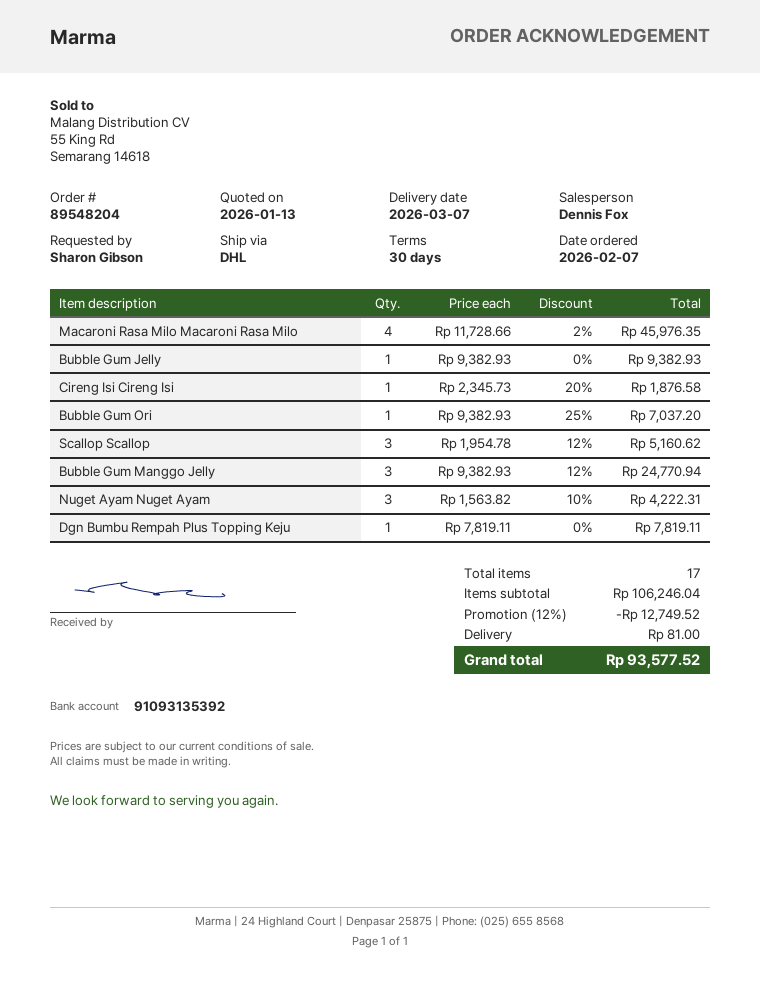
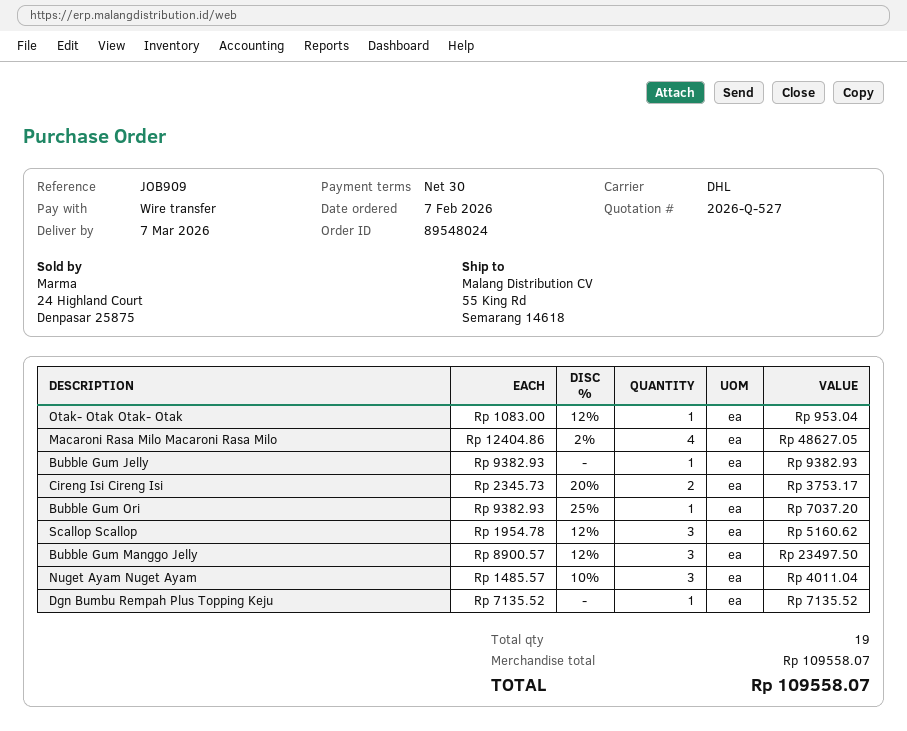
order number: 89548204 -> 89548024
Macaroni Rasa Milo Macaroni Rasa Milo: 4 x 11728.66 - 2% = 45976.35 -> 4 x 12404.86 - 2% = 48627.05
Cireng Isi Cireng Isi: 1 x 2345.73 - 20% = 1876.58 -> 2 x 2345.73 - 20% = 3753.17
Bubble Gum Manggo Jelly: 3 x 9382.93 - 12% = 24770.94 -> 3 x 8900.57 - 12% = 23497.50
Nuget Ayam Nuget Ayam: 3 x 1563.82 - 10% = 4222.31 -> 3 x 1485.57 - 10% = 4011.04
Dgn Bumbu Rempah Plus Topping Keju: 1 x 7819.11 = 7819.11 -> 1 x 7135.52 = 7135.52
Otak- Otak Otak- Otak: none -> 1 x 1083.00 - 12% = 953.04
total quantity: 17 -> 19
subtotal: 106246.04 -> 109558.07
discount: 12% = 12749.52 -> none
shipping: 81.00 -> none
total: 93577.52 -> 109558.07

